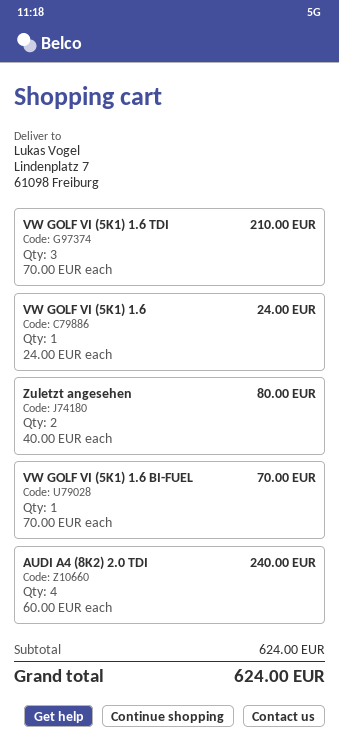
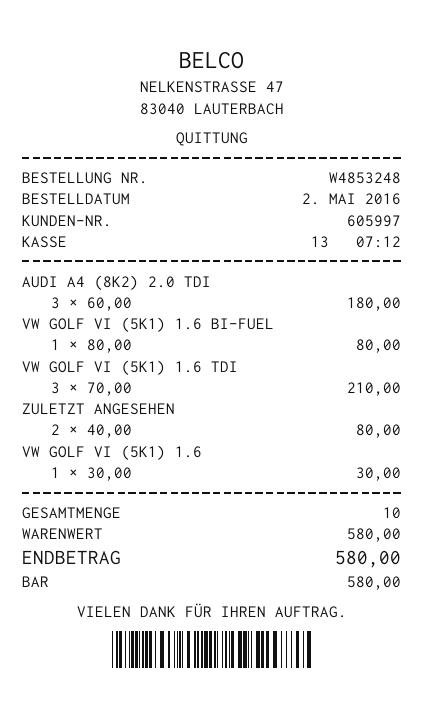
VW GOLF VI (5K1) 1.6: 1 x 24.00 = 24.00 -> 1 x 30.00 = 30.00
VW GOLF VI (5K1) 1.6 BI-FUEL: 1 x 70.00 = 70.00 -> 1 x 80.00 = 80.00
AUDI A4 (8K2) 2.0 TDI: 4 x 60.00 = 240.00 -> 3 x 60.00 = 180.00
subtotal: 624.00 -> 580.00
total: 624.00 -> 580.00

